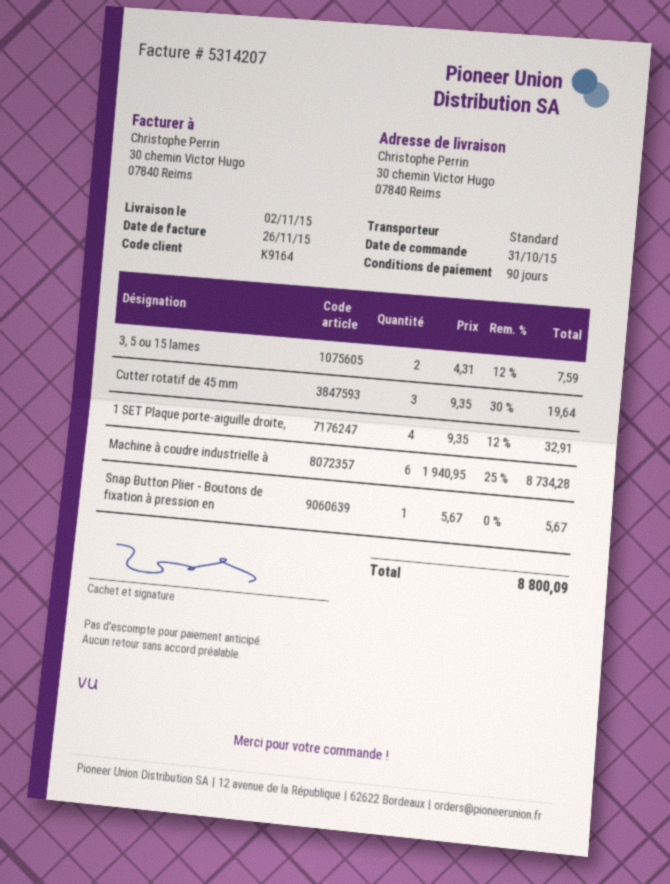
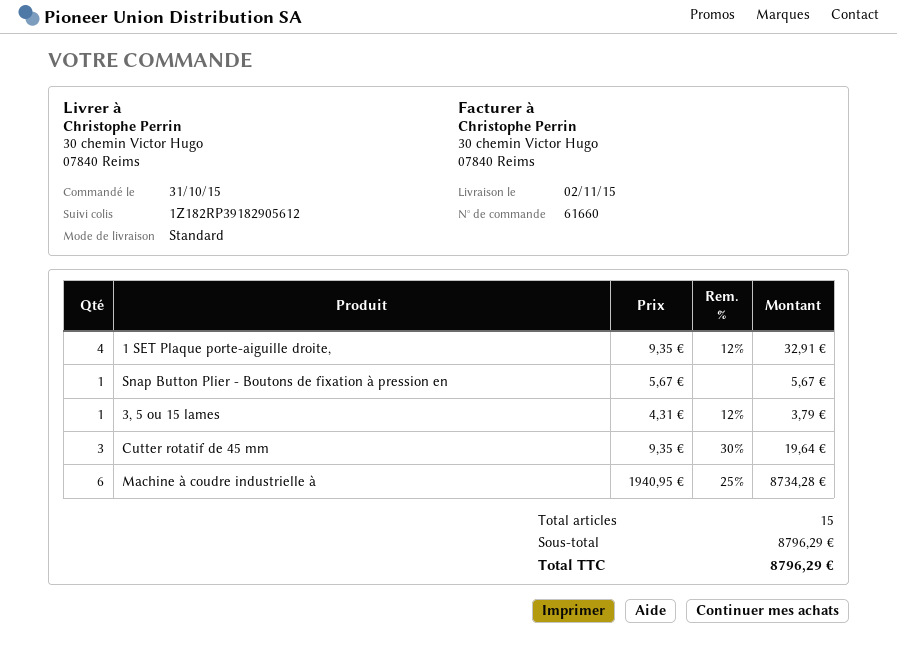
3, 5 ou 15 lames: 2 x 4.31 - 12% = 7.59 -> 1 x 4.31 - 12% = 3.79
total: 8800.09 -> 8796.29

